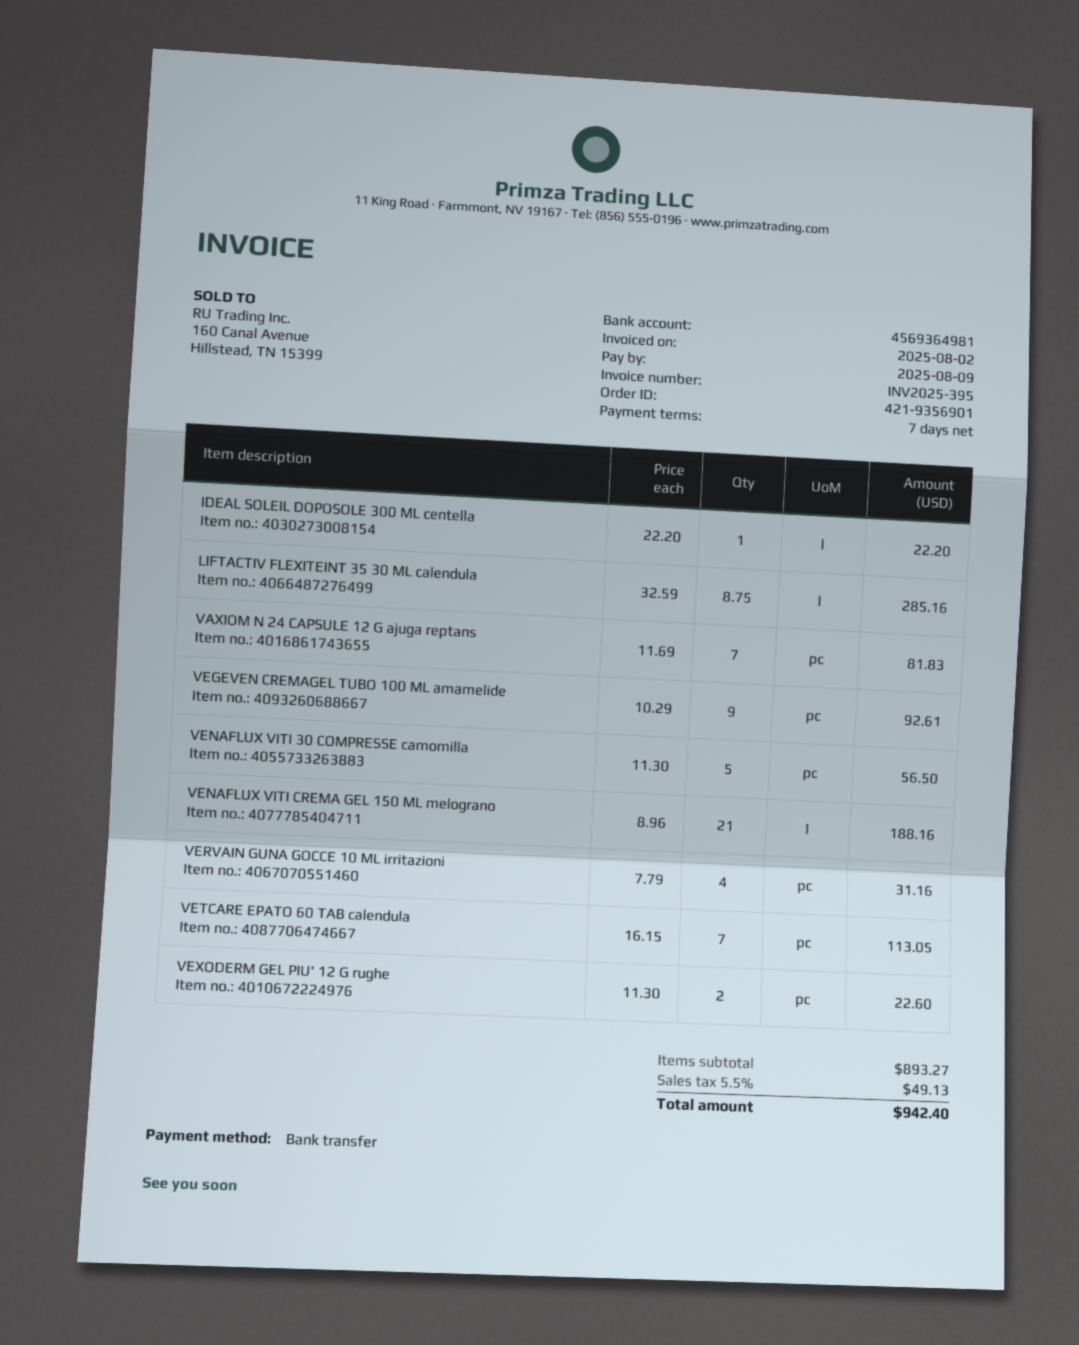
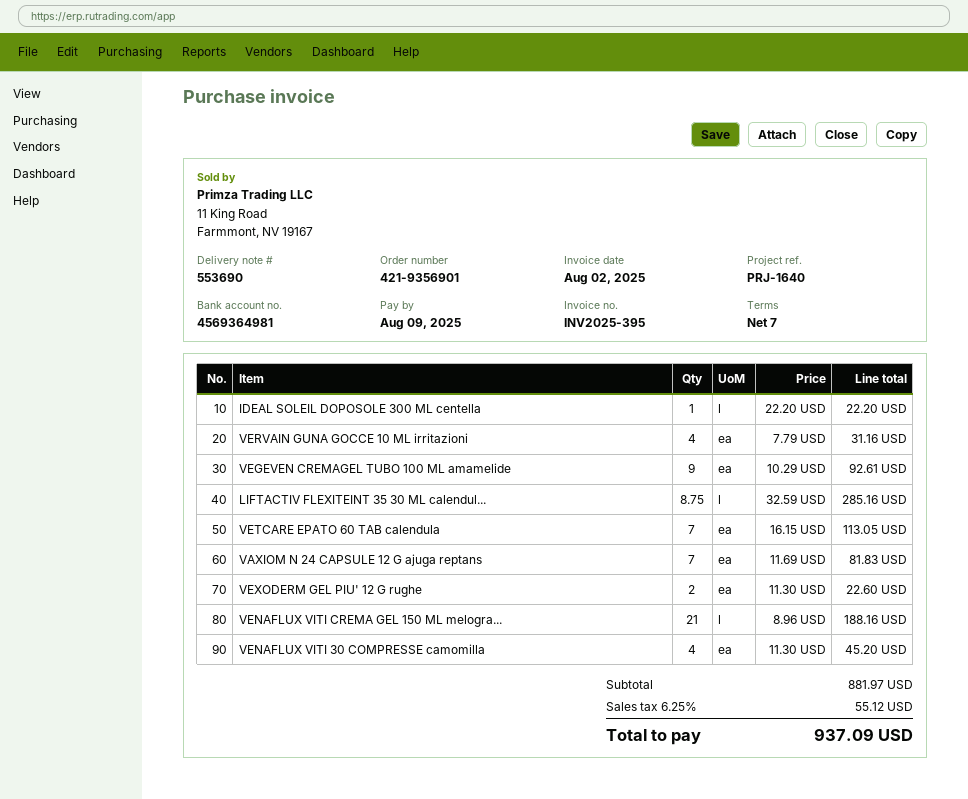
VENAFLUX VITI 30 COMPRESSE camomilla: 5 x 11.30 = 56.50 -> 4 x 11.30 = 45.20
subtotal: 893.27 -> 881.97
tax: 5.5% = 49.13 -> 6.25% = 55.12
total: 942.40 -> 937.09

